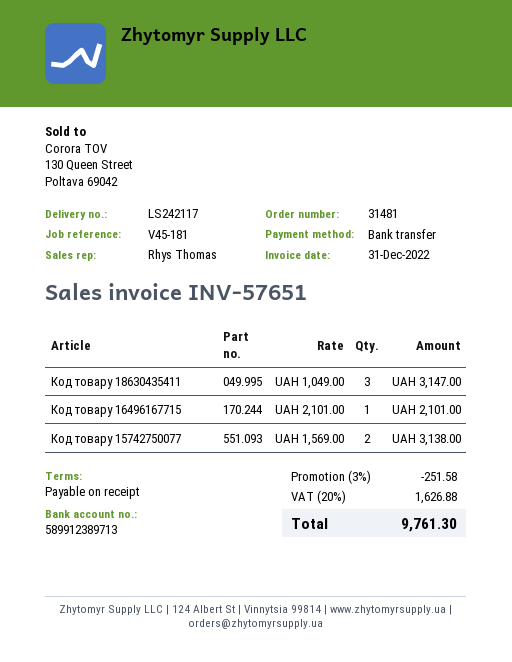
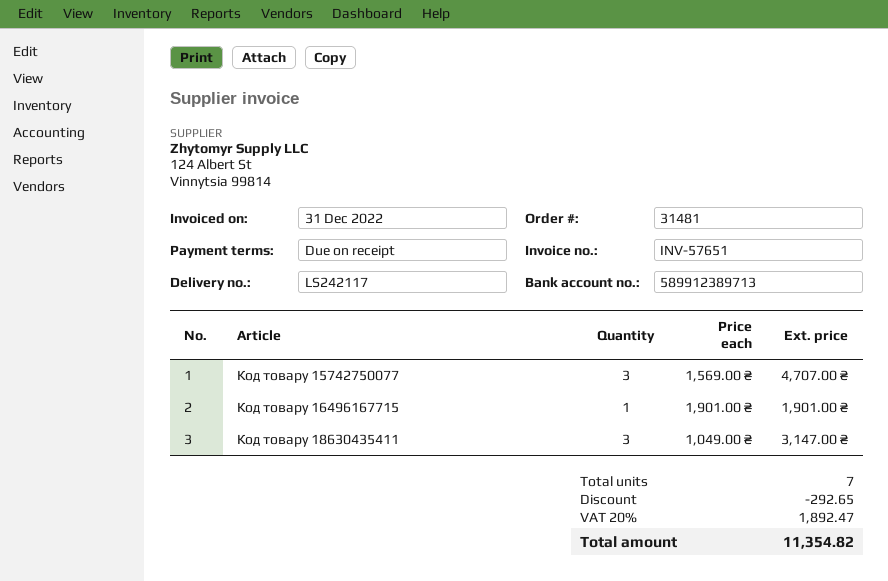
Код товару 16496167715: 1 x 2101.00 = 2101.00 -> 1 x 1901.00 = 1901.00
Код товару 15742750077: 2 x 1569.00 = 3138.00 -> 3 x 1569.00 = 4707.00
discount: 251.58 -> 292.65
tax: 20% = 1626.88 -> 20% = 1892.47
total: 9761.30 -> 11354.82

